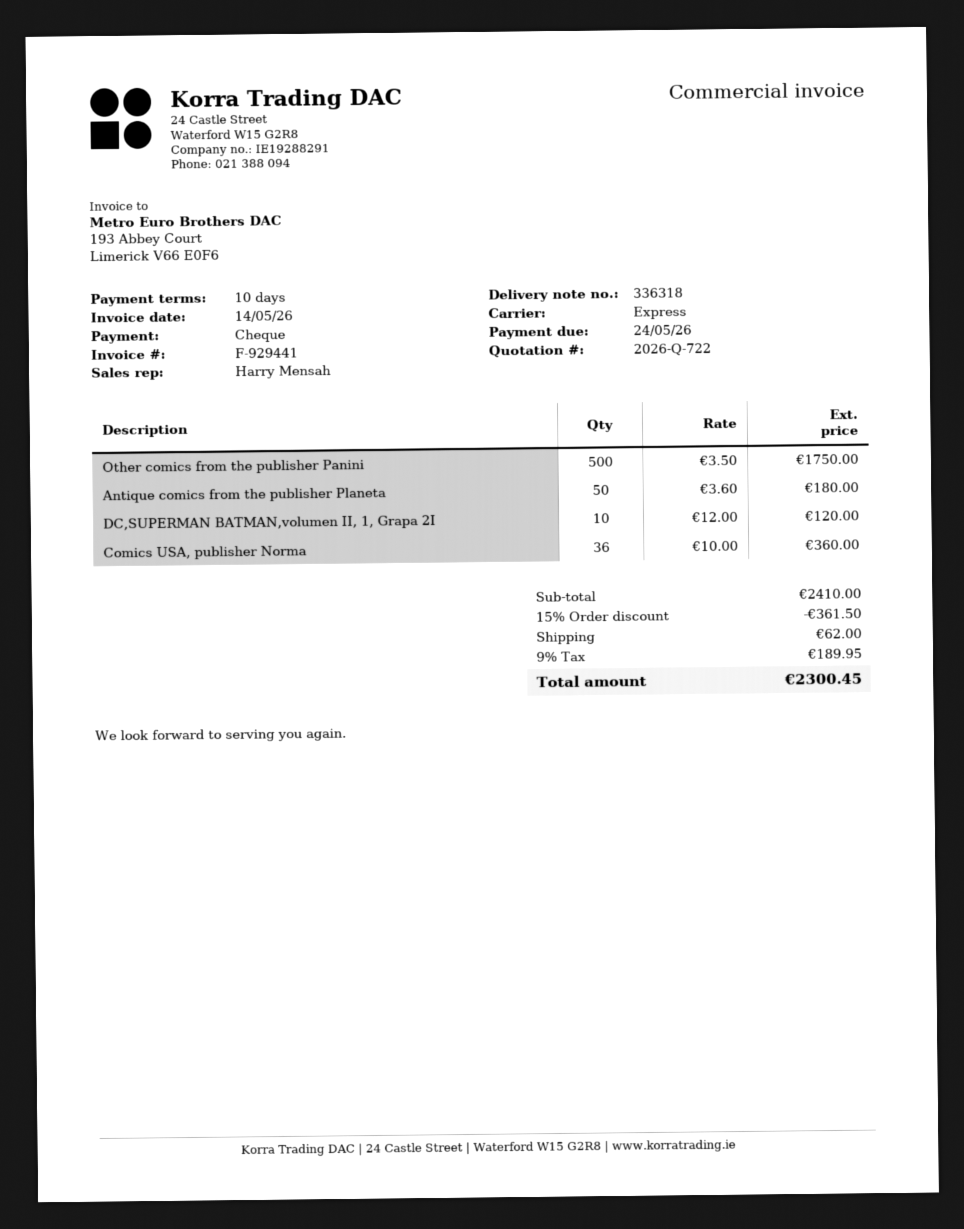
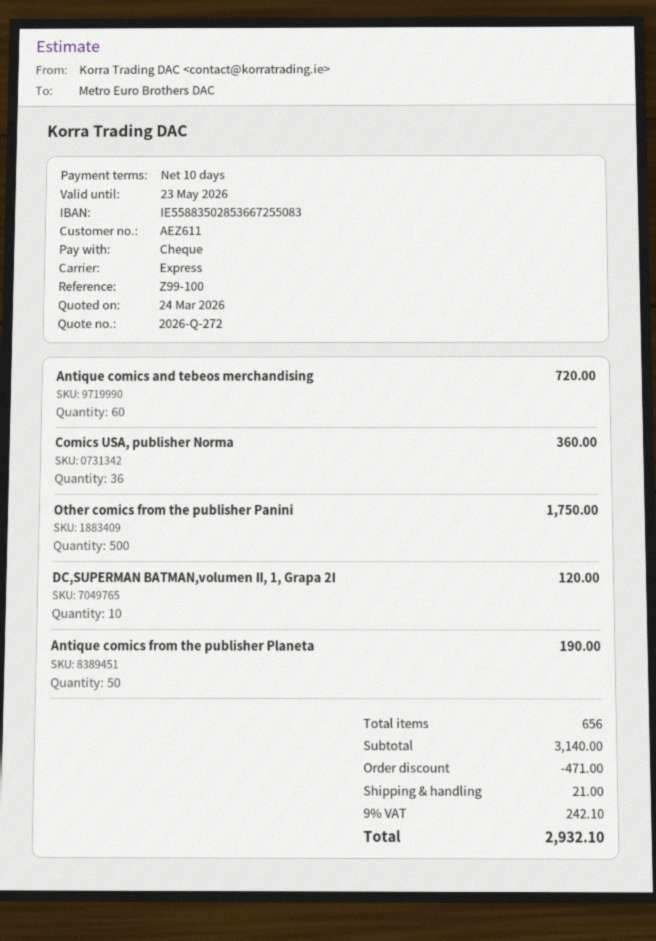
quote number: 2026-Q-722 -> 2026-Q-272
Antique comics from the publisher Planeta: 50 for 180.00 -> 50 for 190.00
Antique comics and tebeos merchandising: none -> 60 for 720.00
subtotal: 2410.00 -> 3140.00
discount: 361.50 -> 471.00
shipping: 62.00 -> 21.00
tax: 9% = 189.95 -> 9% = 242.10
total: 2300.45 -> 2932.10

